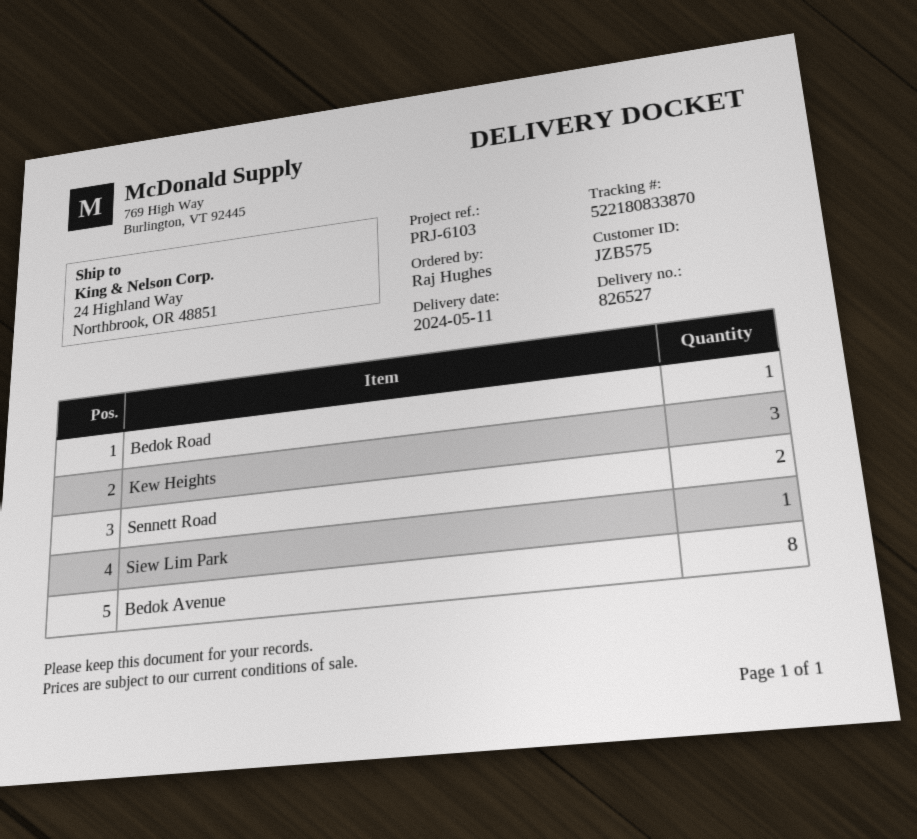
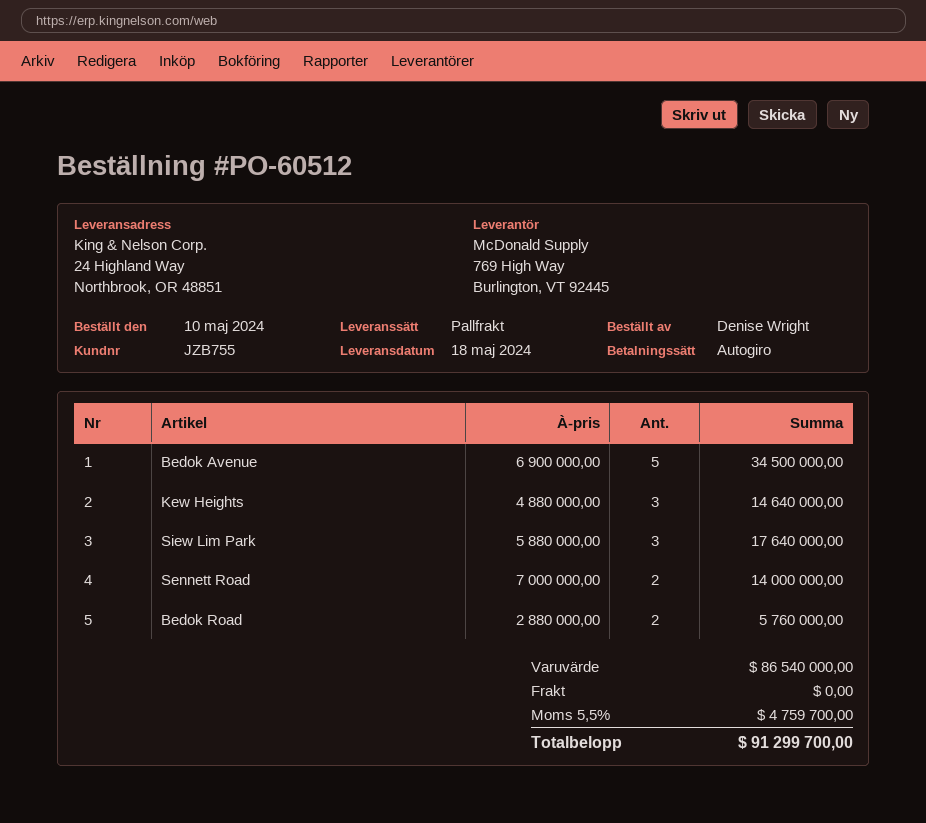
delivery date: 2024-05-11 -> 2024-05-18
customer number: JZB575 -> JZB755
ordered by: Raj Hughes -> Denise Wright
Bedok Road: 1 -> 2
Siew Lim Park: 1 -> 3
Bedok Avenue: 8 -> 5

